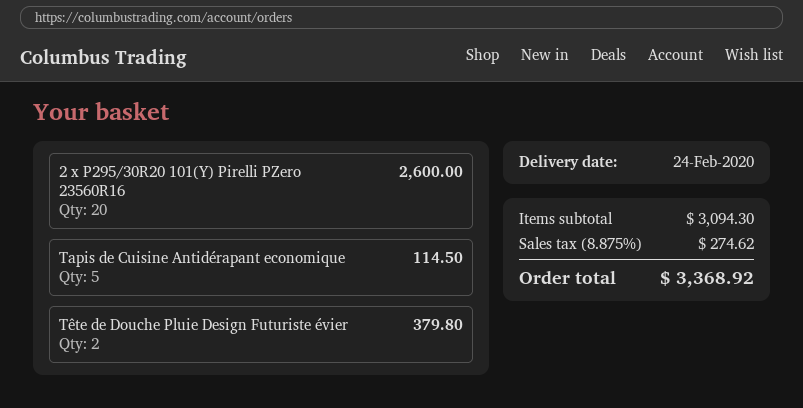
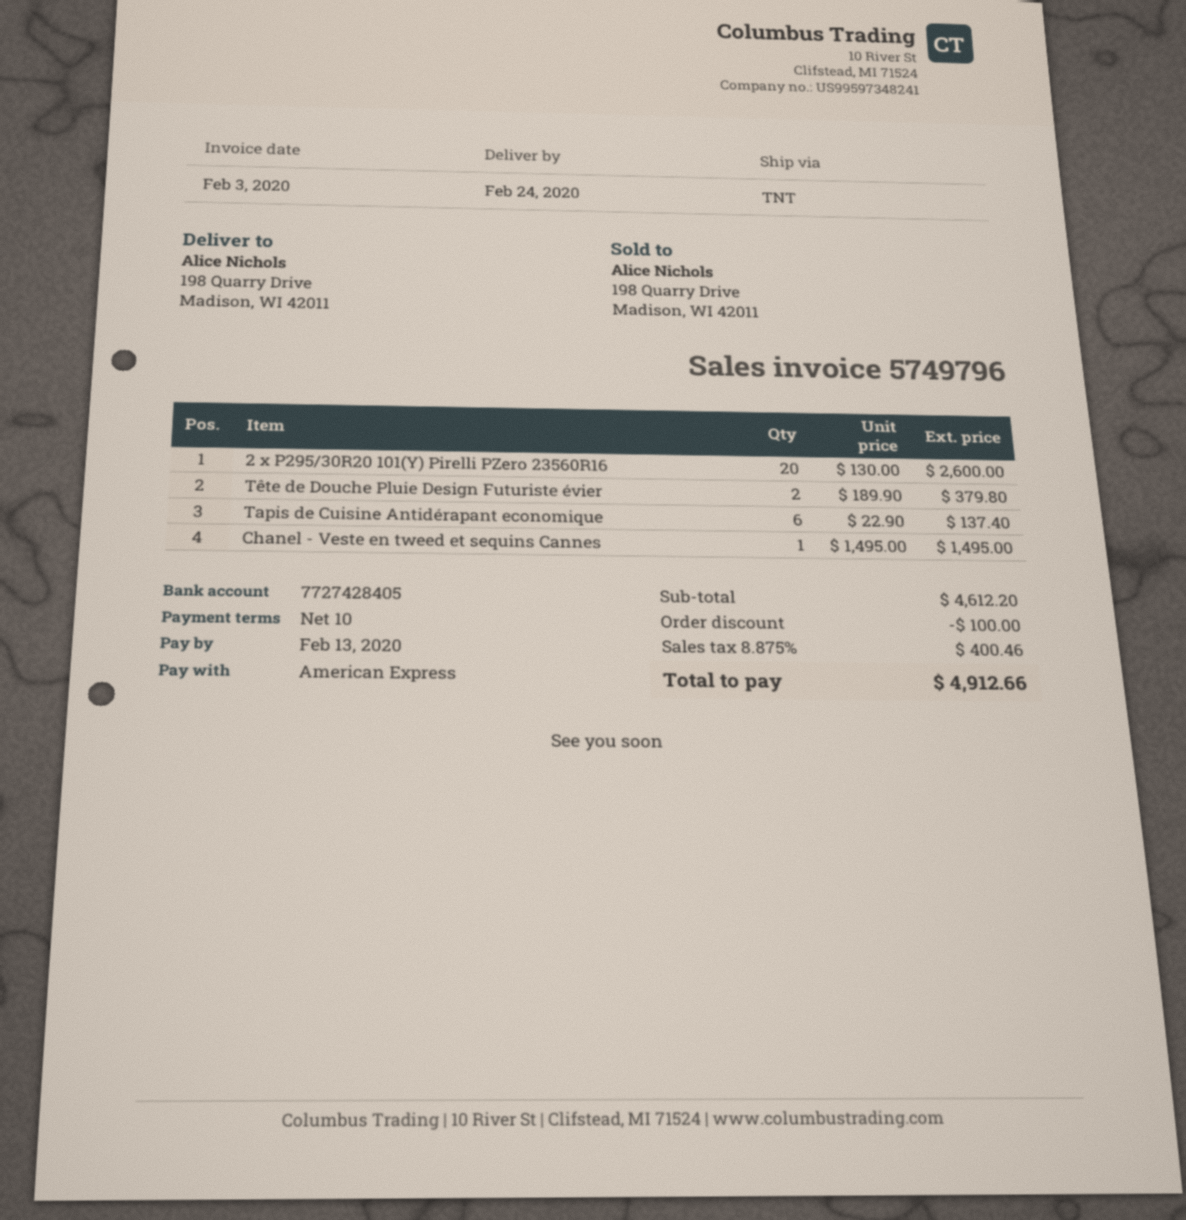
Tapis de Cuisine Antidérapant economique: 5 for 114.50 -> 6 for 137.40
Chanel - Veste en tweed et sequins Cannes: none -> 1 for 1495.00
subtotal: 3094.30 -> 4612.20
discount: none -> 100.00
tax: 8.875% = 274.62 -> 8.875% = 400.46
total: 3368.92 -> 4912.66

